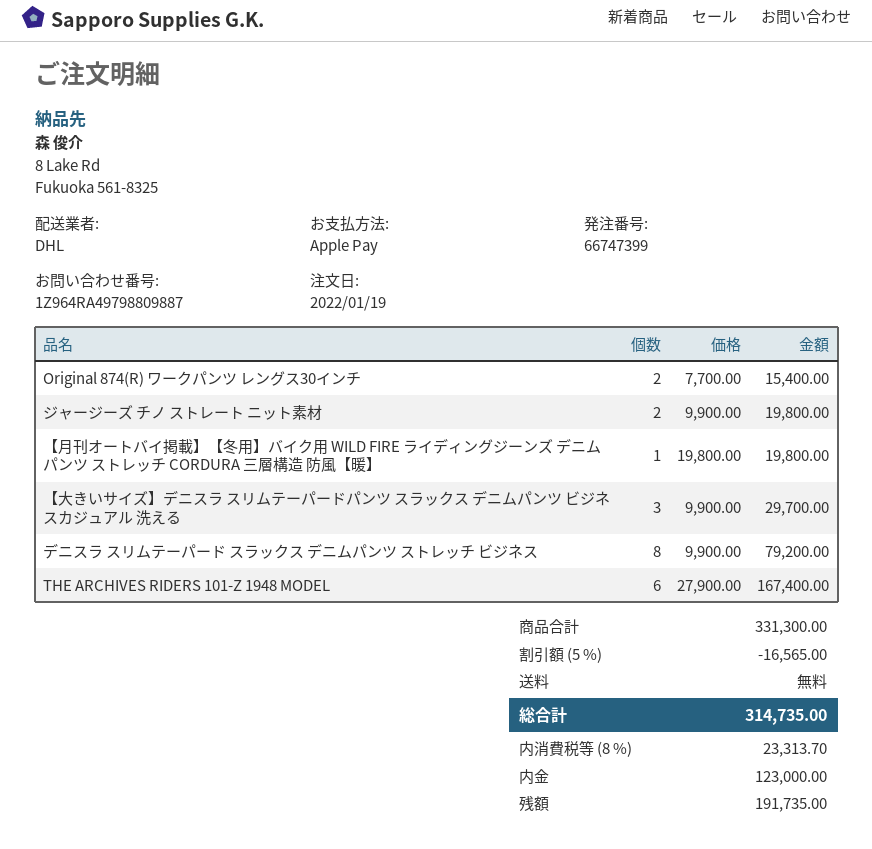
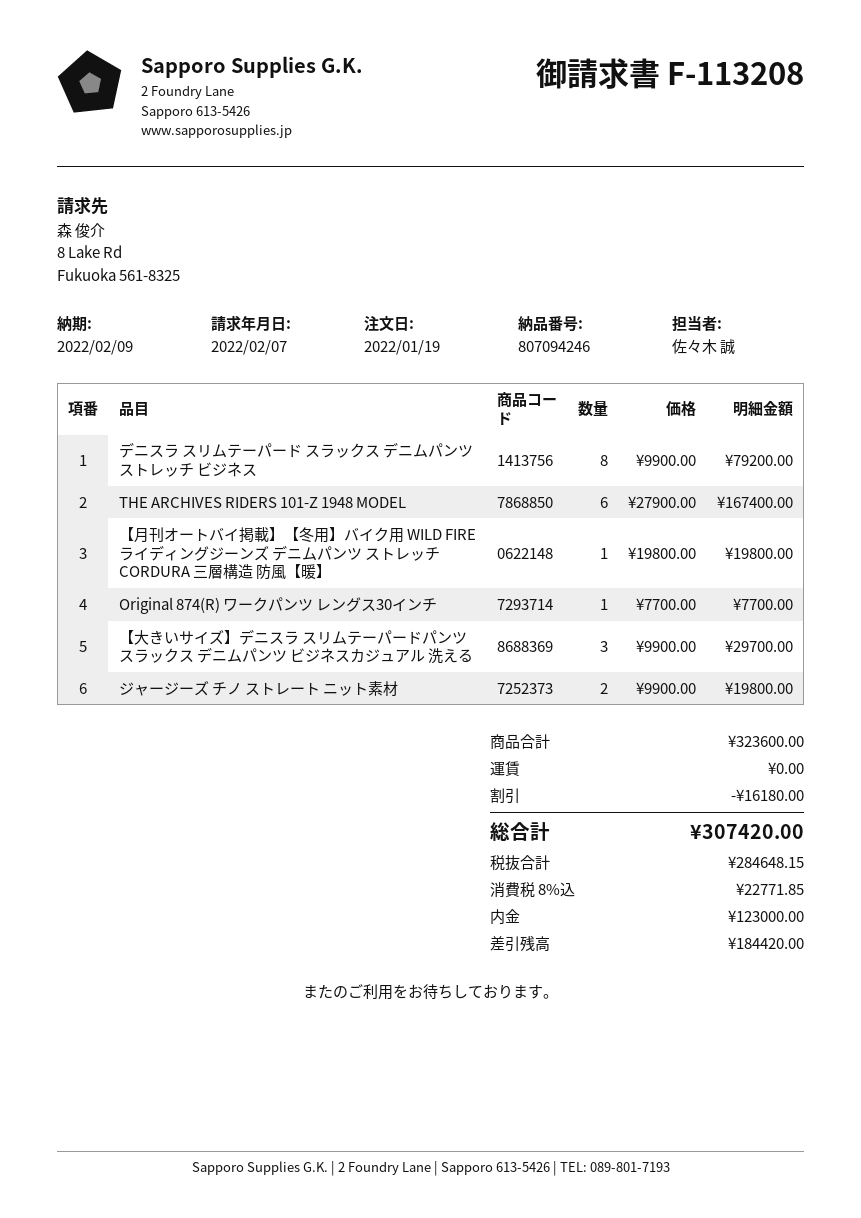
Original 874(R) ワークパンツ レングス30インチ: 2 x 7700.00 = 15400.00 -> 1 x 7700.00 = 7700.00
subtotal: 331300.00 -> 323600.00
discount: 16565.00 -> 16180.00
tax: 8% = 23313.70 -> 8% = 22771.85
total: 314735.00 -> 307420.00
balance: 191735.00 -> 184420.00

